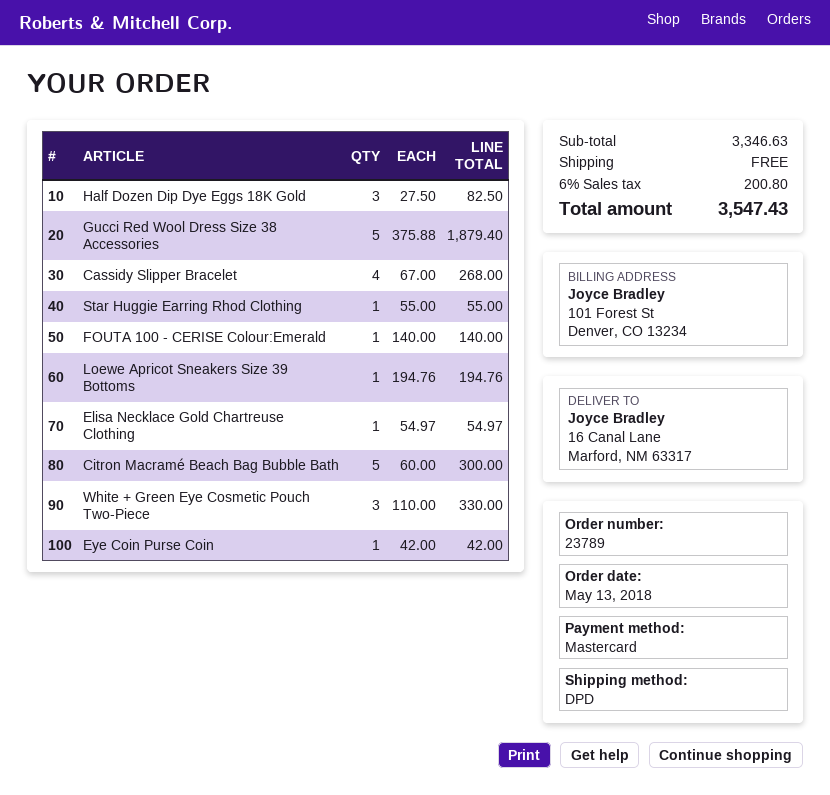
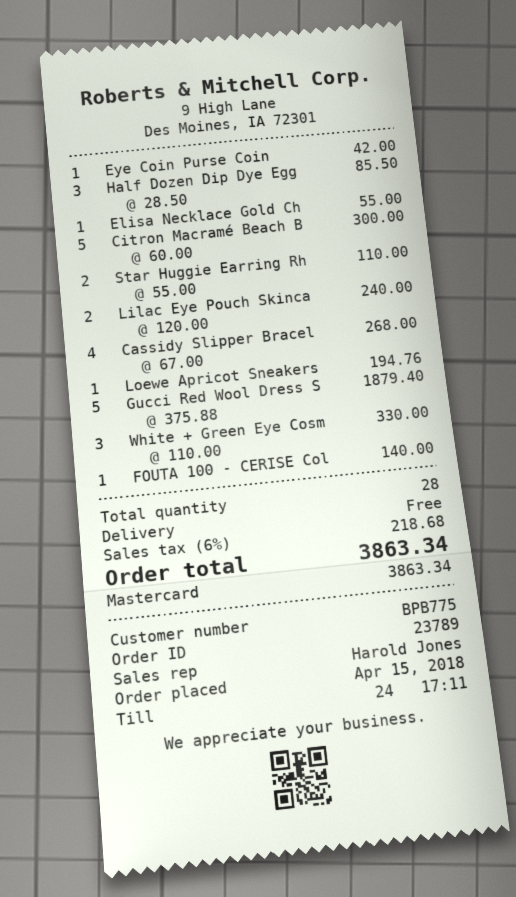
order date: 2018-05-13 -> 2018-04-15
Half Dozen Dip Dye Eggs 18K Gold: 3 x 27.50 = 82.50 -> 3 x 28.50 = 85.50
Star Huggie Earring Rhod Clothing: 1 x 55.00 = 55.00 -> 2 x 55.00 = 110.00
Elisa Necklace Gold Chartreuse Clothing: 1 x 54.97 = 54.97 -> 1 x 55.00 = 55.00
Lilac Eye Pouch Skinca: none -> 2 x 120.00 = 240.00
tax: 6% = 200.80 -> 6% = 218.68
total: 3547.43 -> 3863.34

